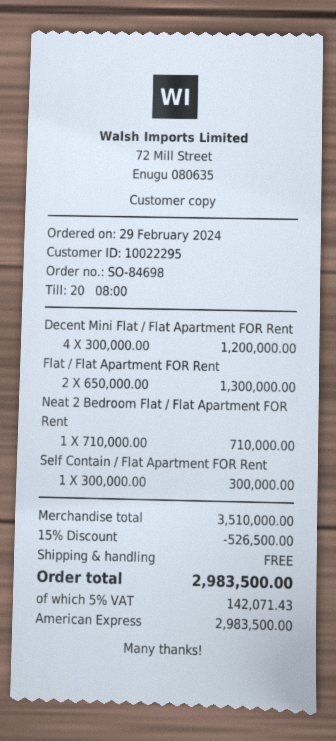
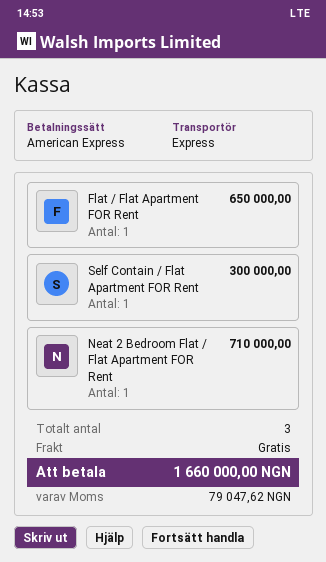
Decent Mini Flat / Flat Apartment FOR Rent: 4 for 1200000.00 -> none
Flat / Flat Apartment FOR Rent: 2 for 1300000.00 -> 1 for 650000.00
discount: 15% = 526500.00 -> none
tax: 142071.43 -> 79047.62
total: 2983500.00 -> 1660000.00

